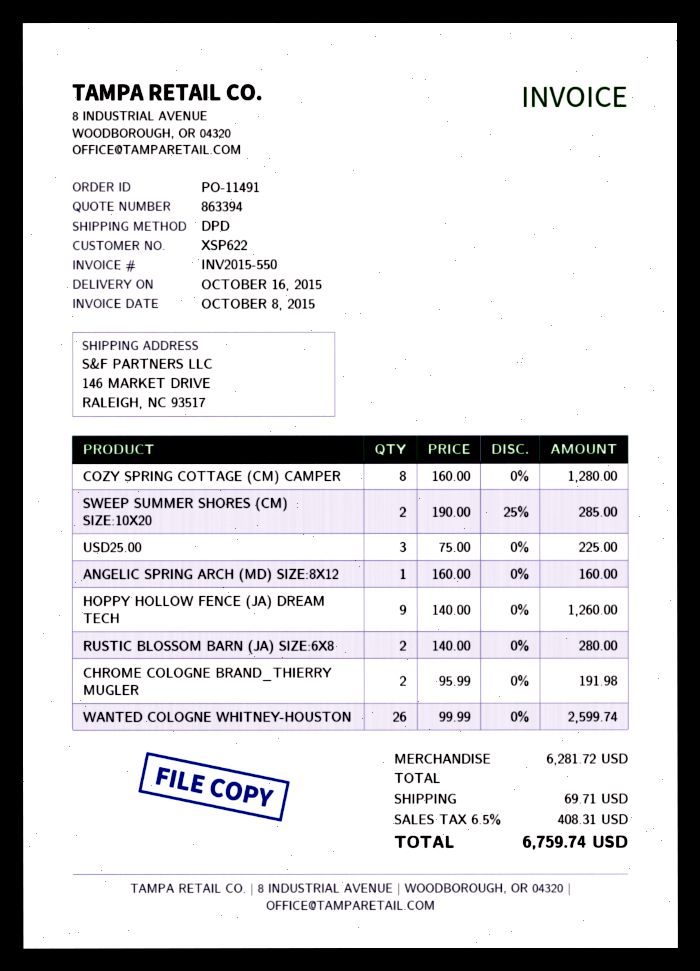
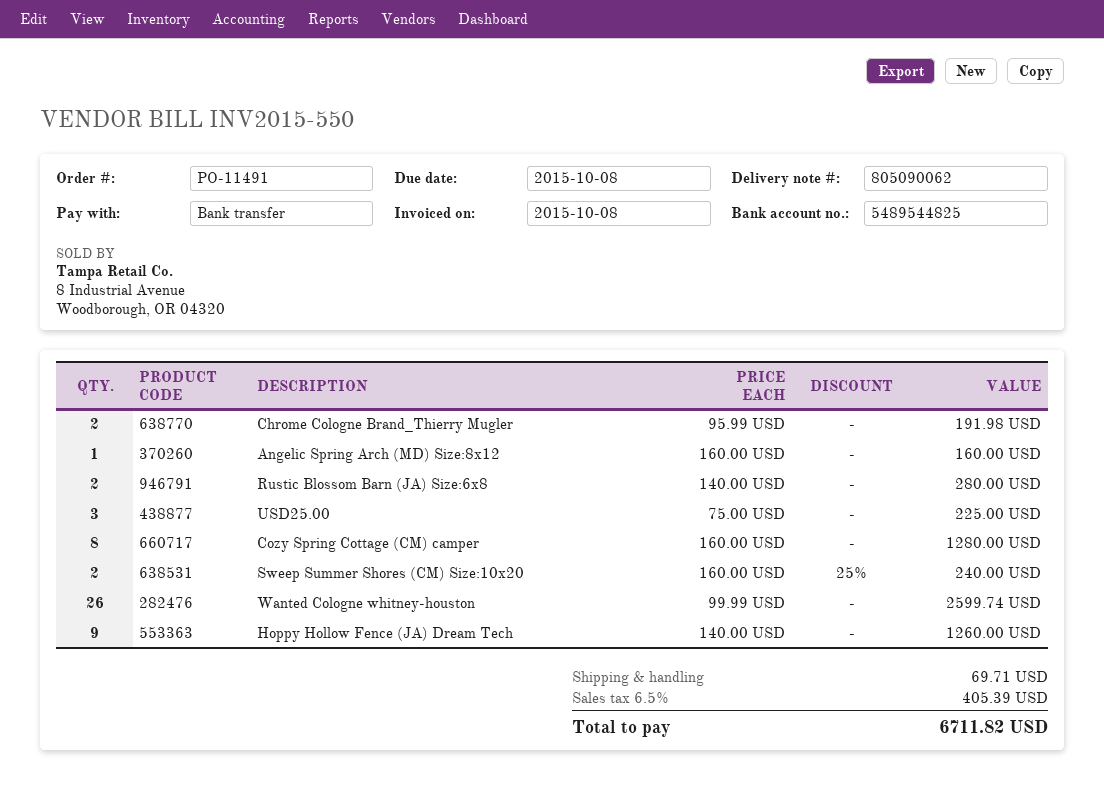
SWEEP SUMMER SHORES (CM) SIZE:10X20: 2 x 190.00 - 25% = 285.00 -> 2 x 160.00 - 25% = 240.00
tax: 6.5% = 408.31 -> 6.5% = 405.39
total: 6759.74 -> 6711.82

